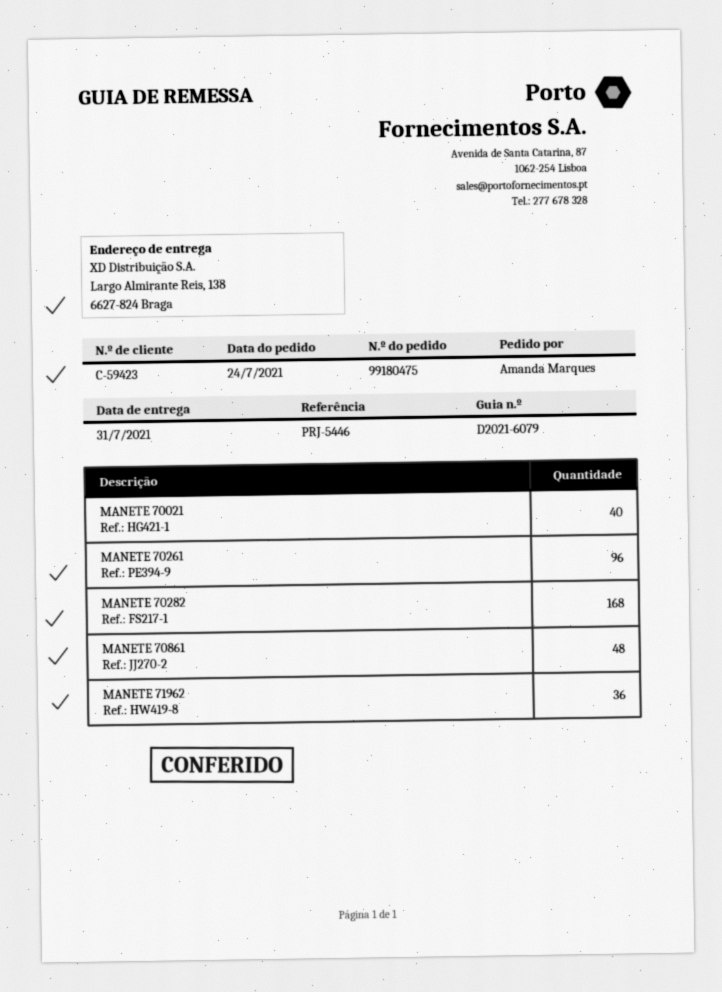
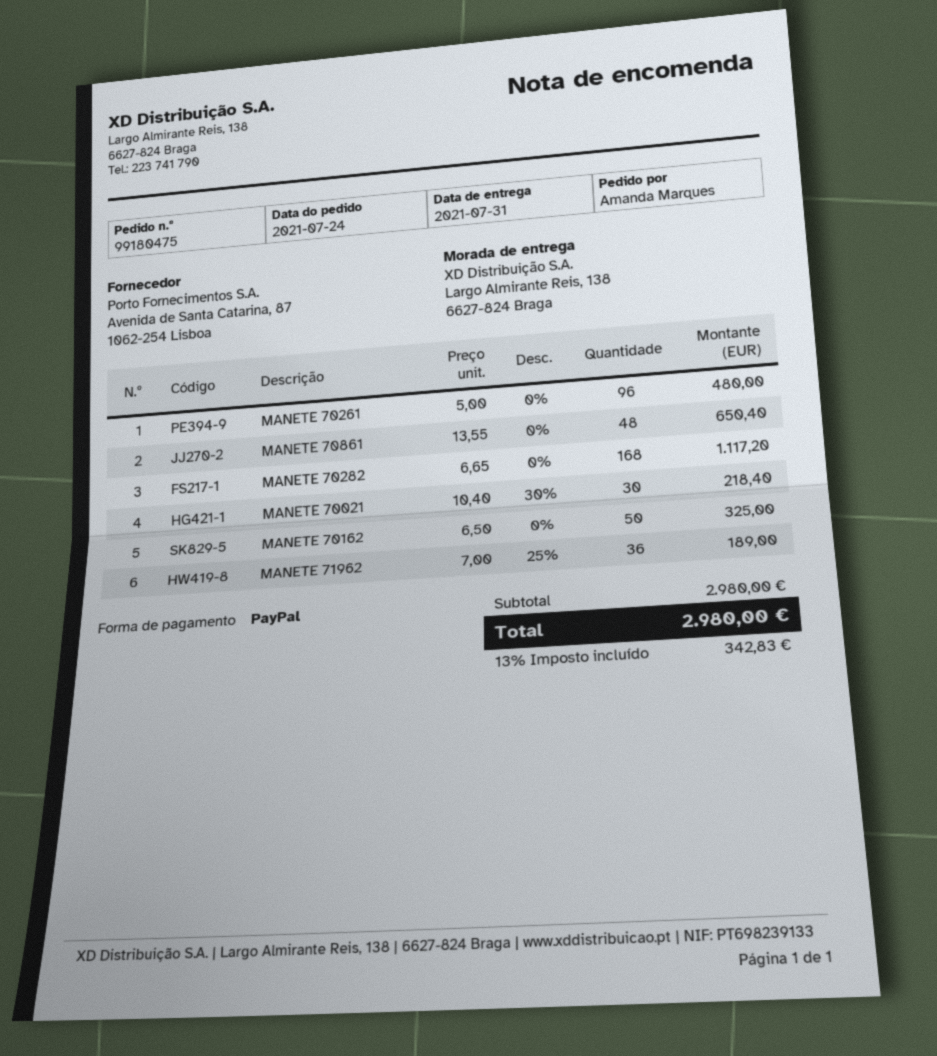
MANETE 70021: 40 -> 30
MANETE 70162: none -> 50

